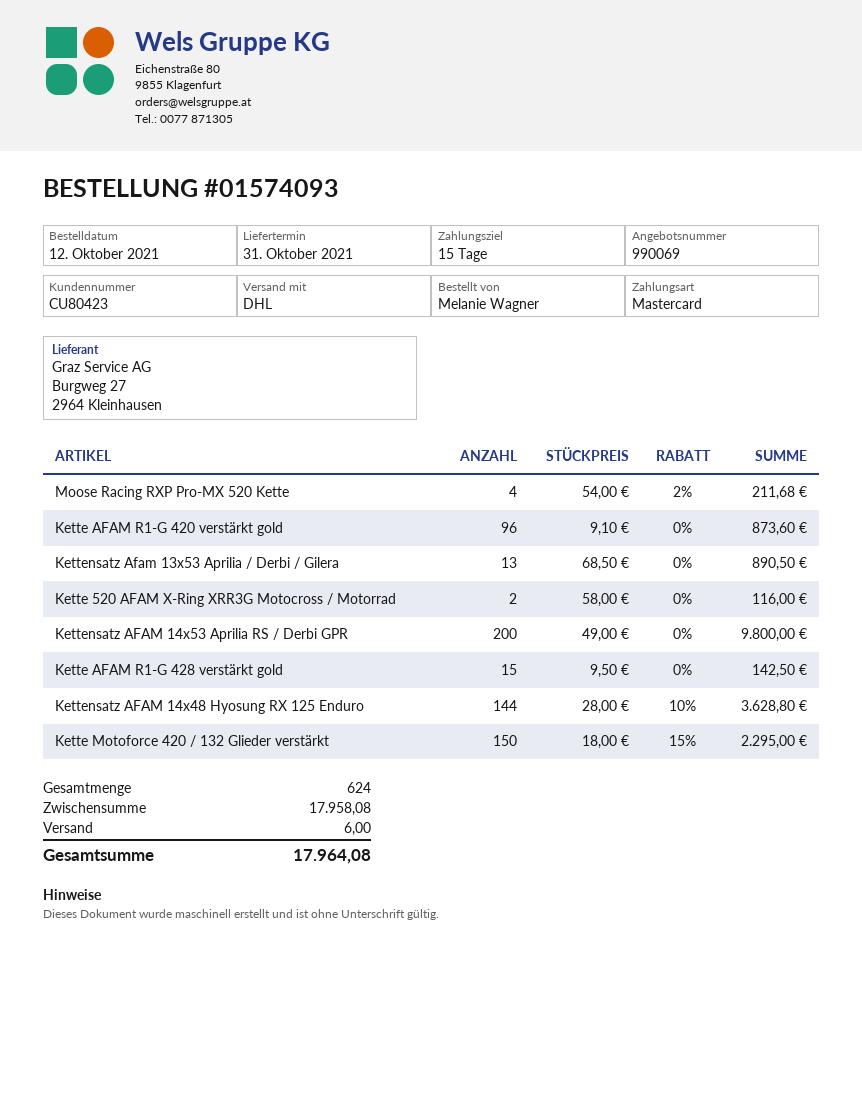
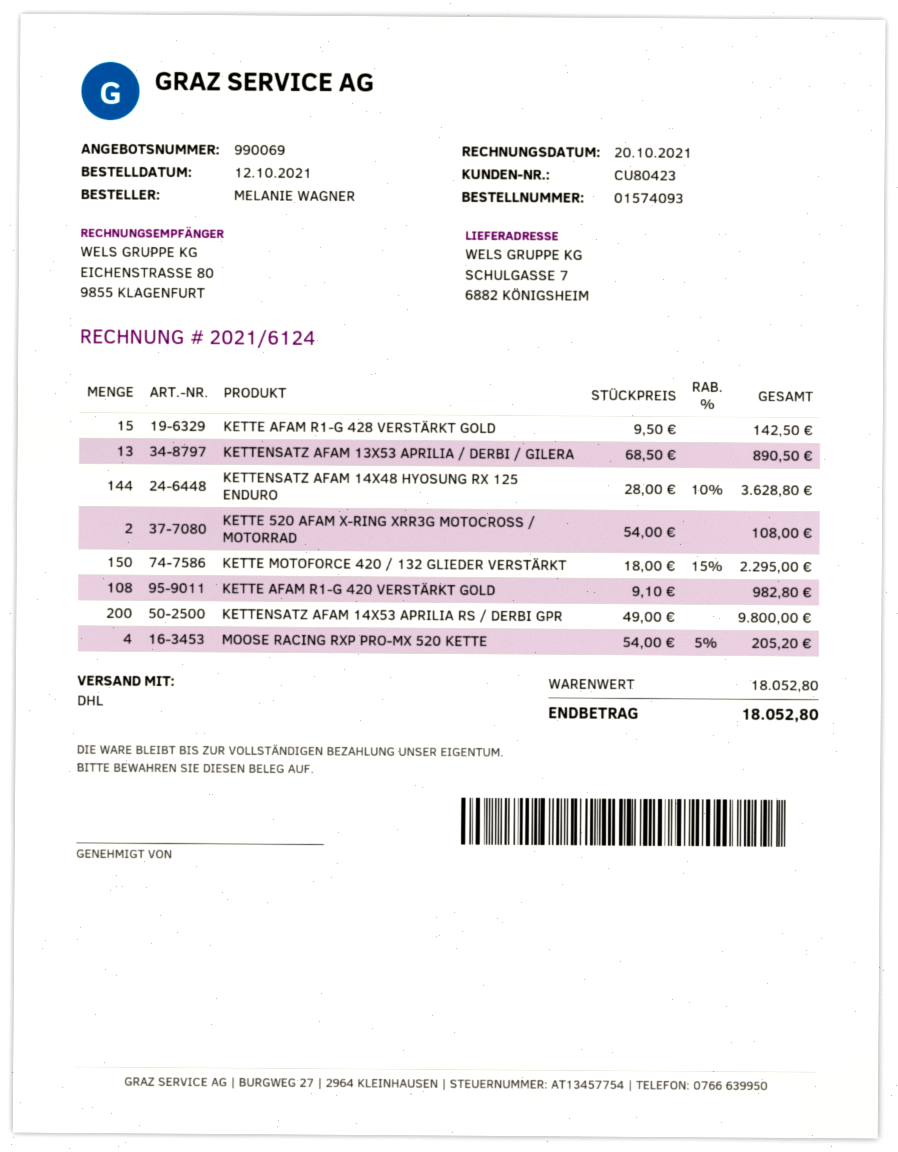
Moose Racing RXP Pro-MX 520 Kette: 4 x 54.00 - 2% = 211.68 -> 4 x 54.00 - 5% = 205.20
Kette AFAM R1-G 420 verstärkt gold: 96 x 9.10 = 873.60 -> 108 x 9.10 = 982.80
Kette 520 AFAM X-Ring XRR3G Motocross / Motorrad: 2 x 58.00 = 116.00 -> 2 x 54.00 = 108.00
subtotal: 17958.08 -> 18052.80
shipping: 6.00 -> none
total: 17964.08 -> 18052.80

